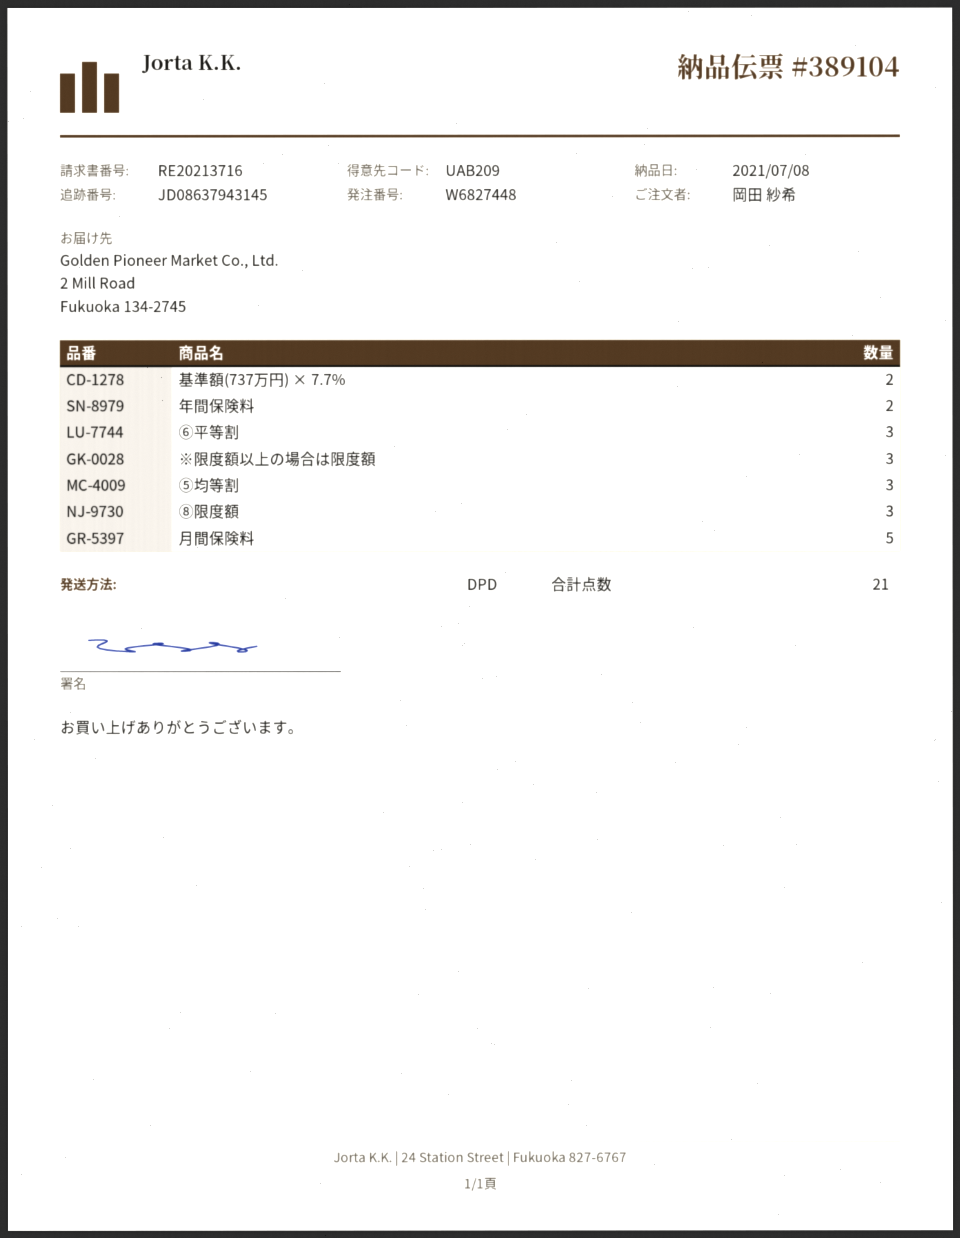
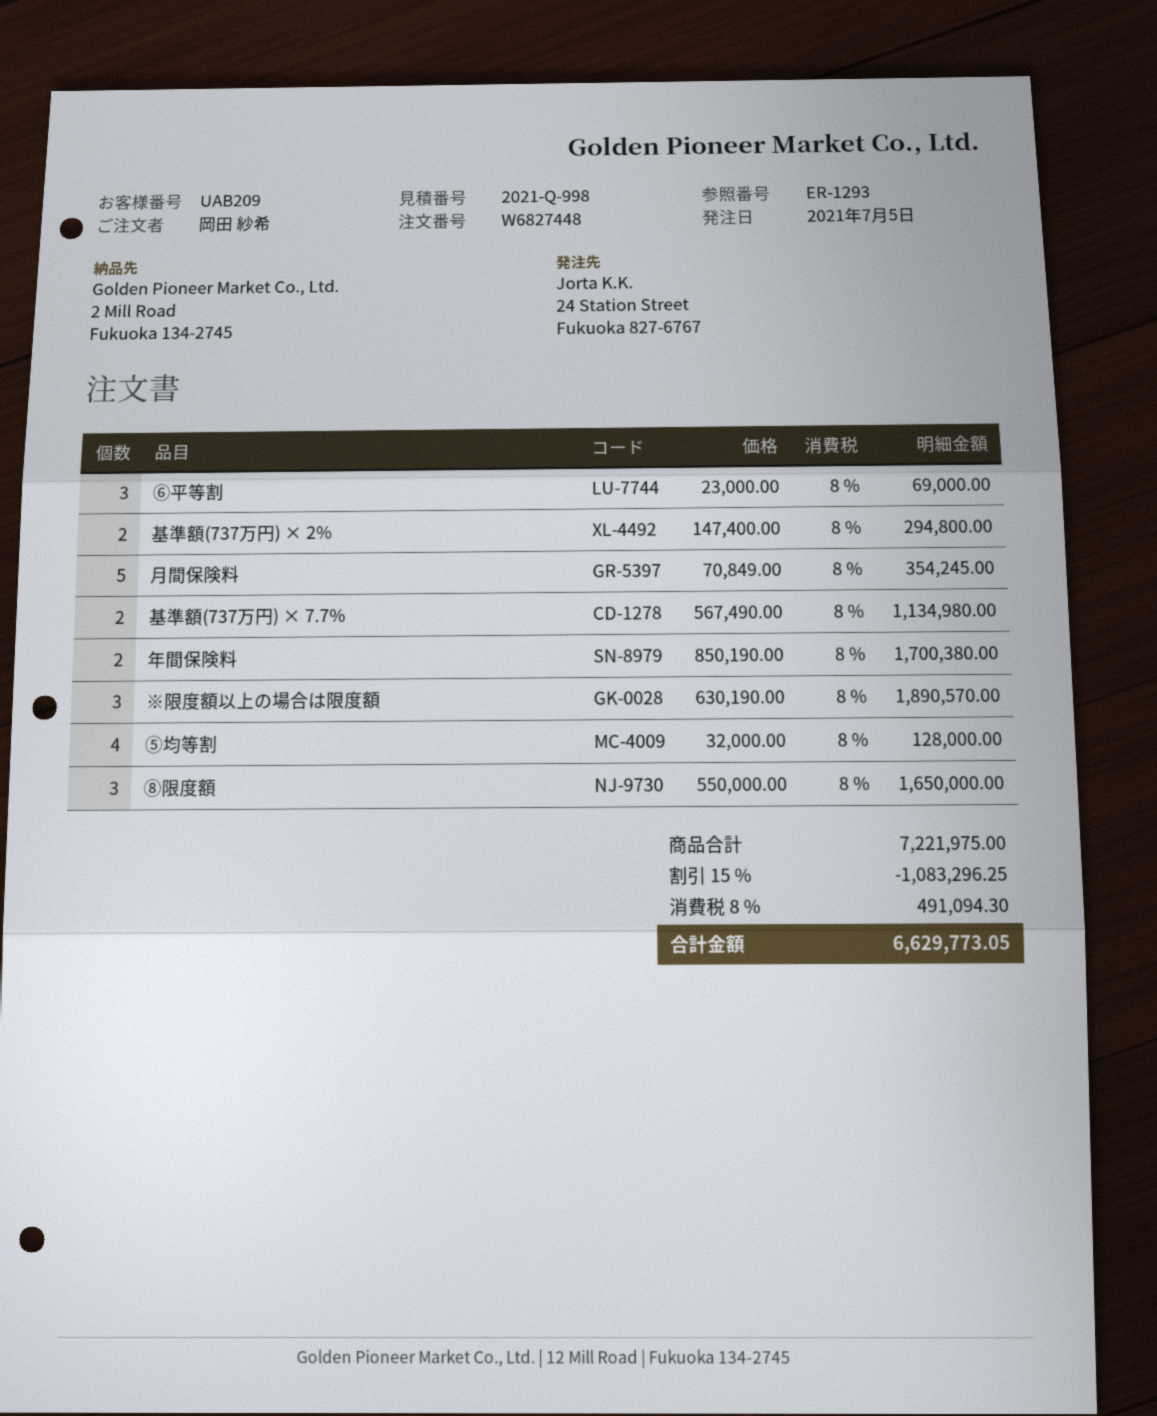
⑤均等割: 3 -> 4
基準額(737万円) × 2%: none -> 2

